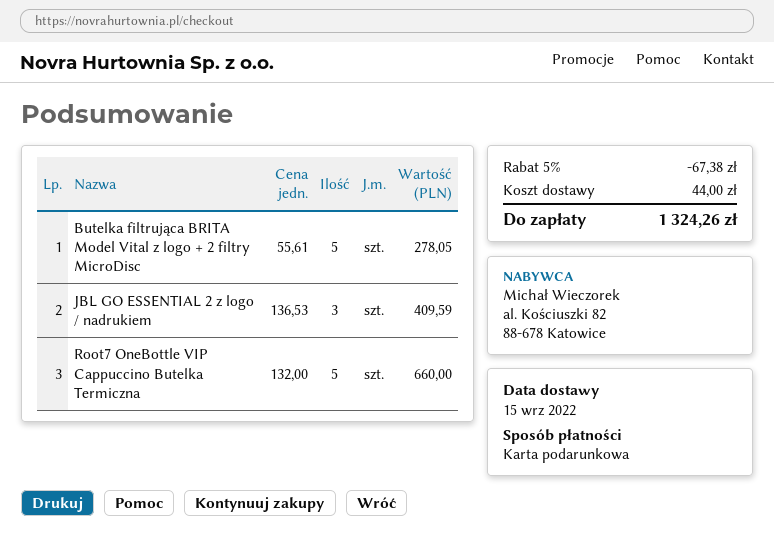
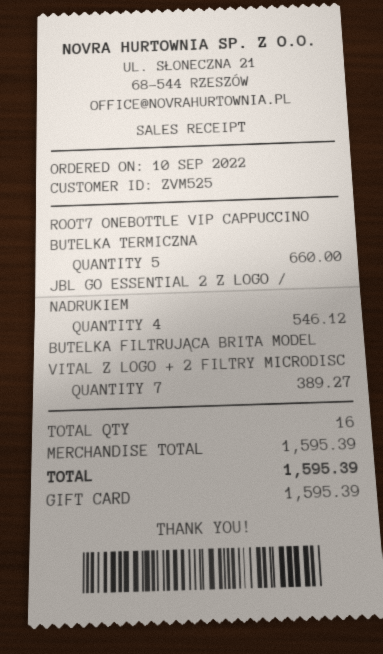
Butelka filtrująca BRITA Model Vital z logo + 2 filtry MicroDisc: 5 for 278.05 -> 7 for 389.27
JBL GO ESSENTIAL 2 z logo / nadrukiem: 3 for 409.59 -> 4 for 546.12
discount: 5% = 67.38 -> none
shipping: 44.00 -> none
total: 1324.26 -> 1595.39

